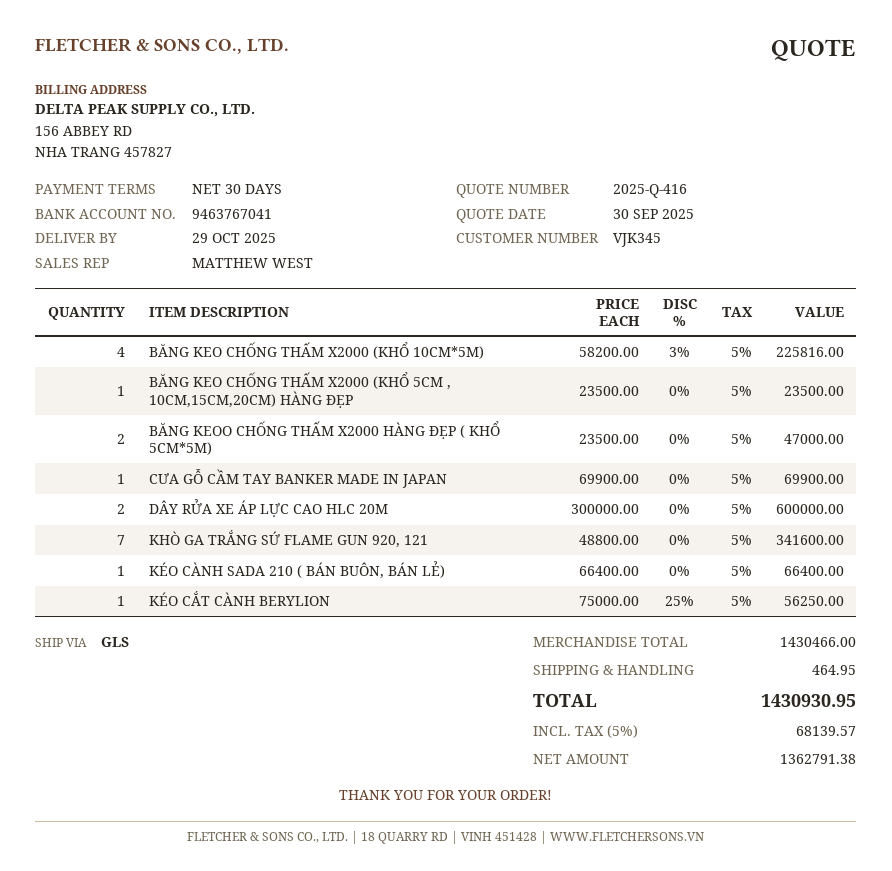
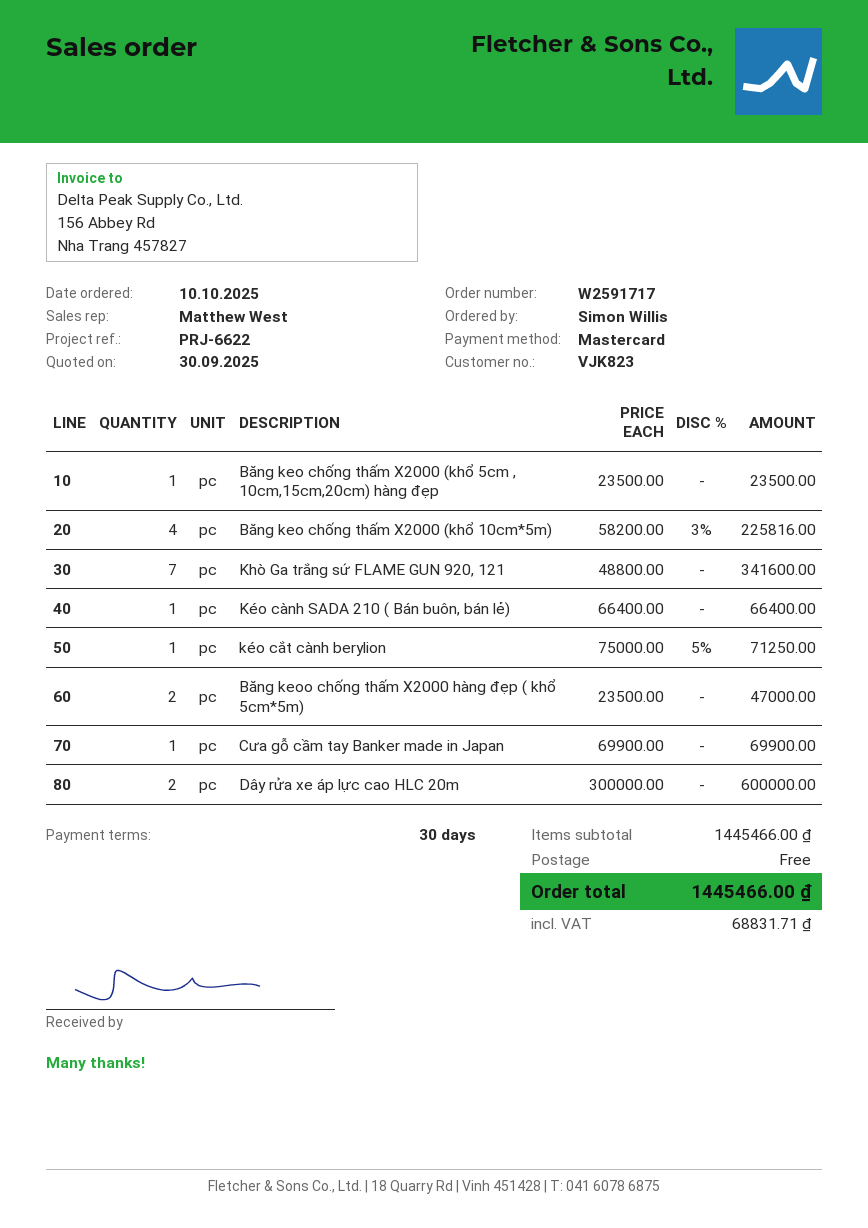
customer number: VJK345 -> VJK823
KÉO CẮT CÀNH BERYLION: 1 x 75000.00 - 25% = 56250.00 -> 1 x 75000.00 - 5% = 71250.00
subtotal: 1430466.00 -> 1445466.00
shipping: 464.95 -> 0.00
tax: 68139.57 -> 68831.71
total: 1430930.95 -> 1445466.00

